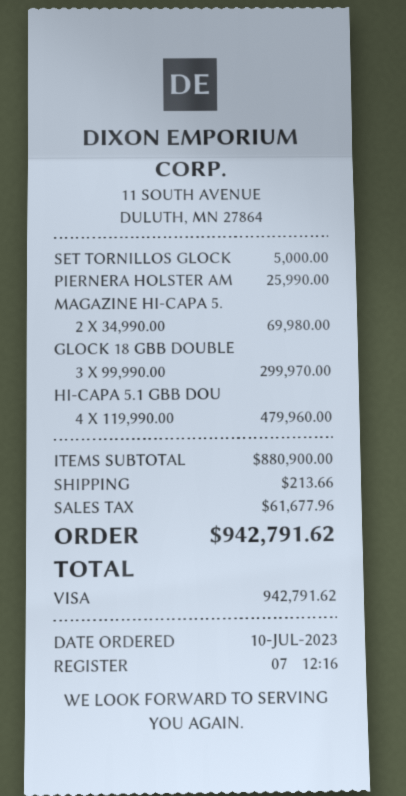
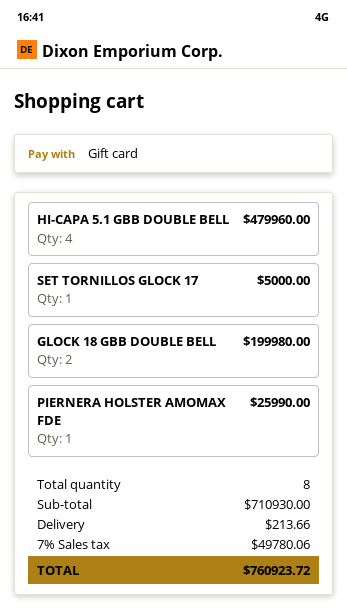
payment method: Visa -> gift card
MAGAZINE HI-CAPA 5.: 2 for 69980.00 -> none
GLOCK 18 GBB DOUBLE: 3 for 299970.00 -> 2 for 199980.00
subtotal: 880900.00 -> 710930.00
tax: 61677.96 -> 49780.06
total: 942791.62 -> 760923.72

